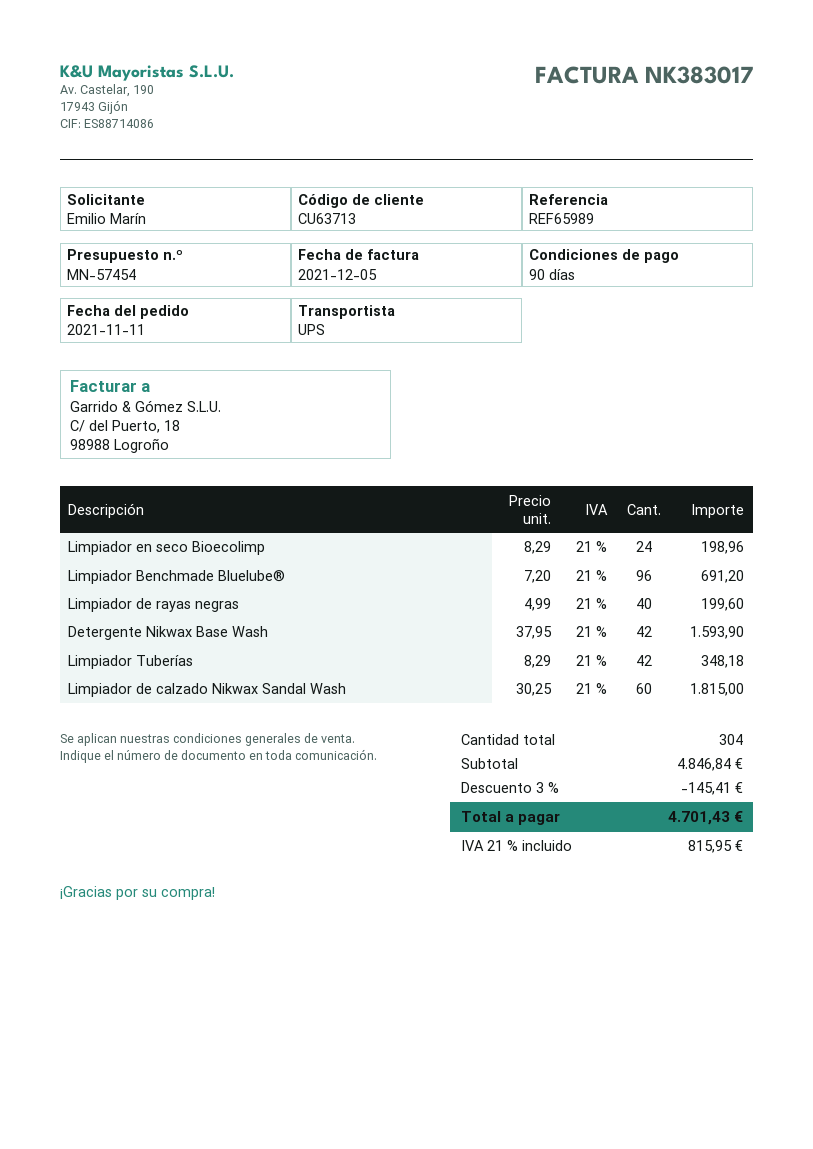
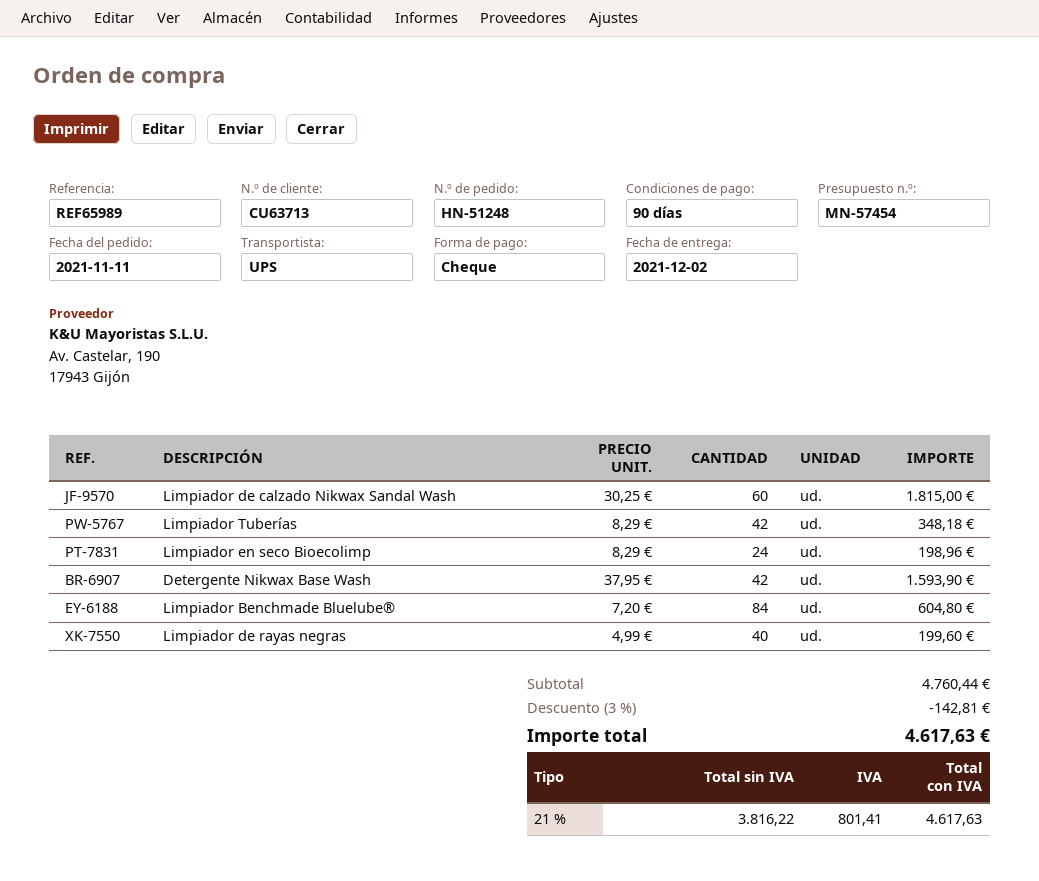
Limpiador Benchmade Bluelube®: 96 x 7.20 = 691.20 -> 84 x 7.20 = 604.80
subtotal: 4846.84 -> 4760.44
discount: 3% = 145.41 -> 3% = 142.81
tax: 21% = 815.95 -> 21% = 801.41
total: 4701.43 -> 4617.63

